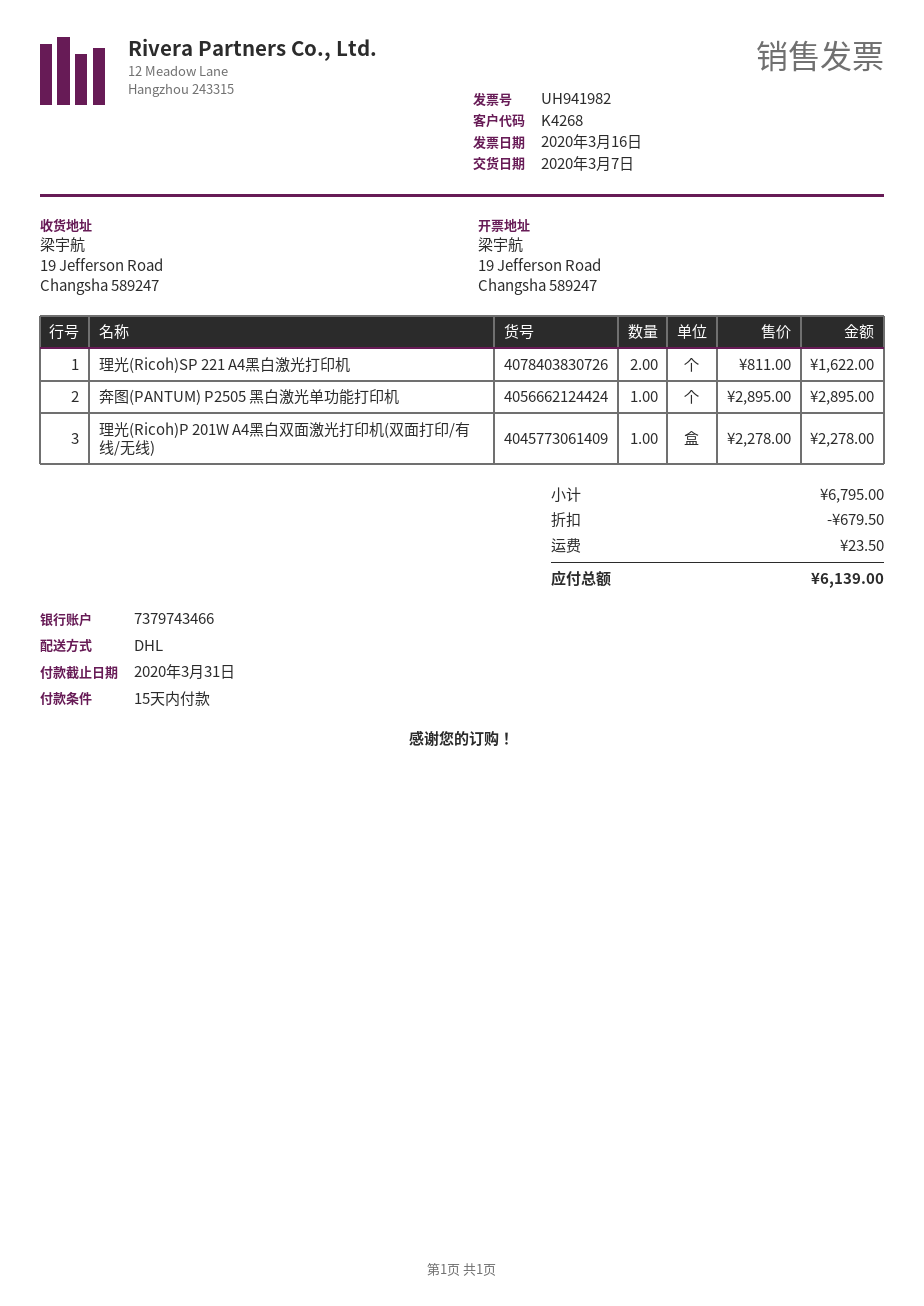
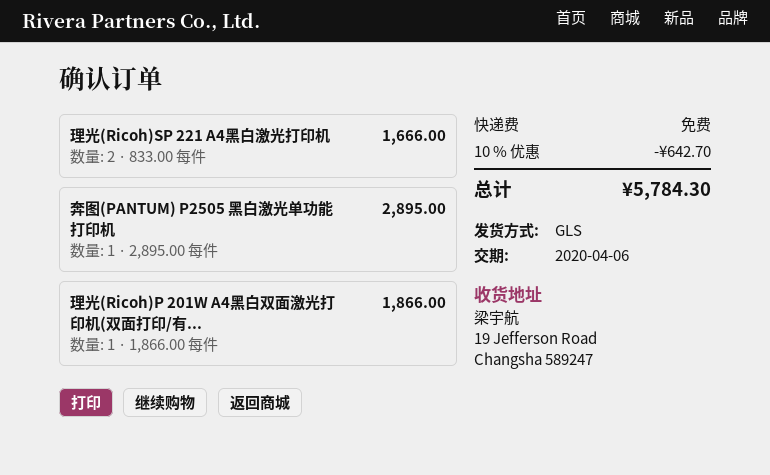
delivery date: 2020-03-07 -> 2020-04-06
shipping method: DHL -> GLS
理光(Ricoh)SP 221 A4黑白激光打印机: 2 x 811.00 = 1622.00 -> 2 x 833.00 = 1666.00
理光(Ricoh)P 201W A4黑白双面激光打印机(双面打印/有线/无线): 1 x 2278.00 = 2278.00 -> 1 x 1866.00 = 1866.00
discount: 679.50 -> 642.70
shipping: 23.50 -> 0.00
total: 6139.00 -> 5784.30

